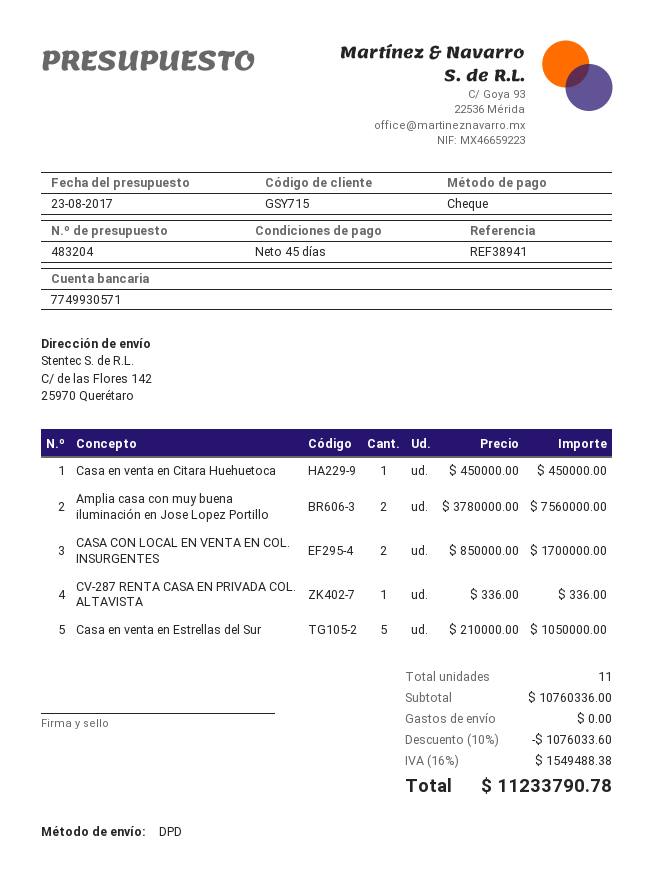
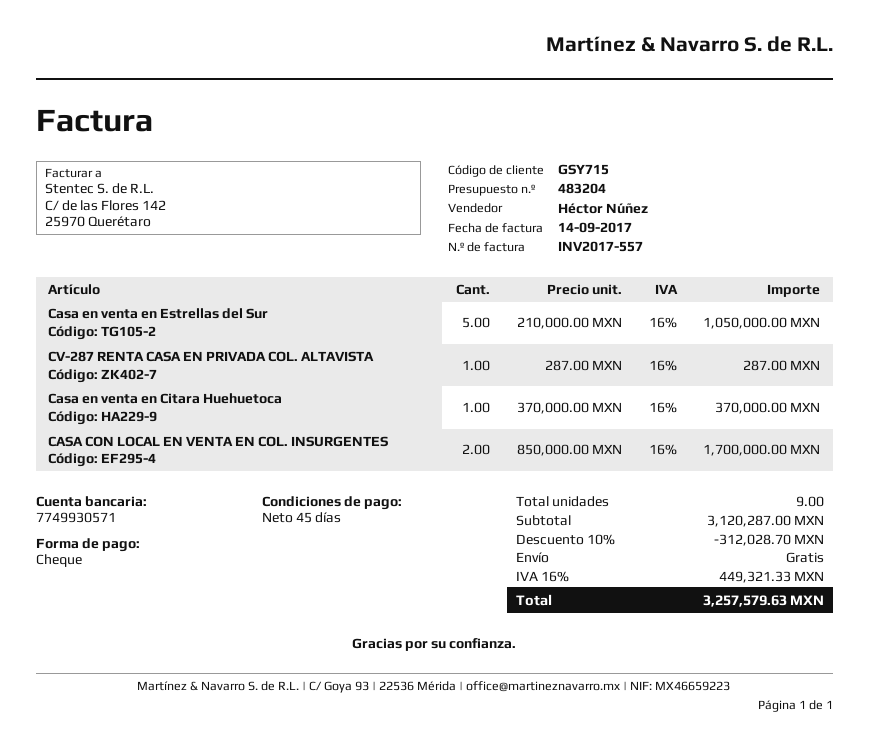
Casa en venta en Citara Huehuetoca: 1 x 450000.00 = 450000.00 -> 1 x 370000.00 = 370000.00
Amplia casa con muy buena iluminación en Jose Lopez Portillo: 2 x 3780000.00 = 7560000.00 -> none
CV-287 RENTA CASA EN PRIVADA COL. ALTAVISTA: 1 x 336.00 = 336.00 -> 1 x 287.00 = 287.00
total quantity: 11 -> 9
subtotal: 10760336.00 -> 3120287.00
discount: 10% = 1076033.60 -> 10% = 312028.70
tax: 16% = 1549488.38 -> 16% = 449321.33
total: 11233790.78 -> 3257579.63

